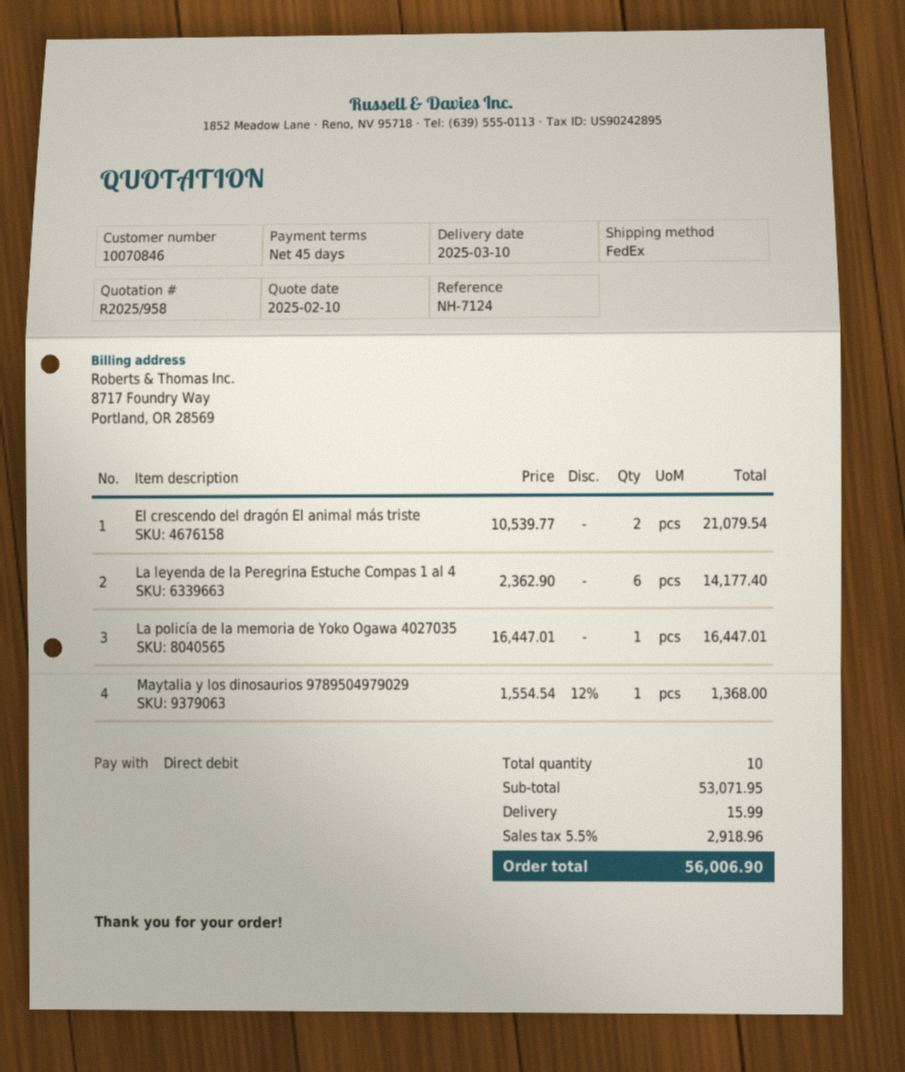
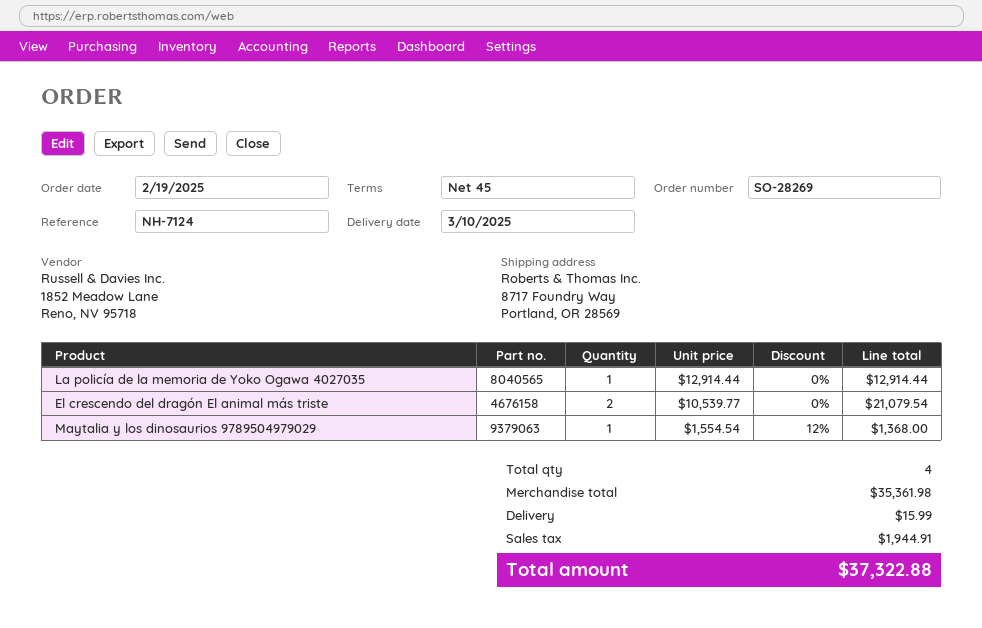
La leyenda de la Peregrina Estuche Compas 1 al 4: 6 x 2362.90 = 14177.40 -> none
La policía de la memoria de Yoko Ogawa 4027035: 1 x 16447.01 = 16447.01 -> 1 x 12914.44 = 12914.44
total quantity: 10 -> 4
subtotal: 53071.95 -> 35361.98
tax: 2918.96 -> 1944.91
total: 56006.90 -> 37322.88

